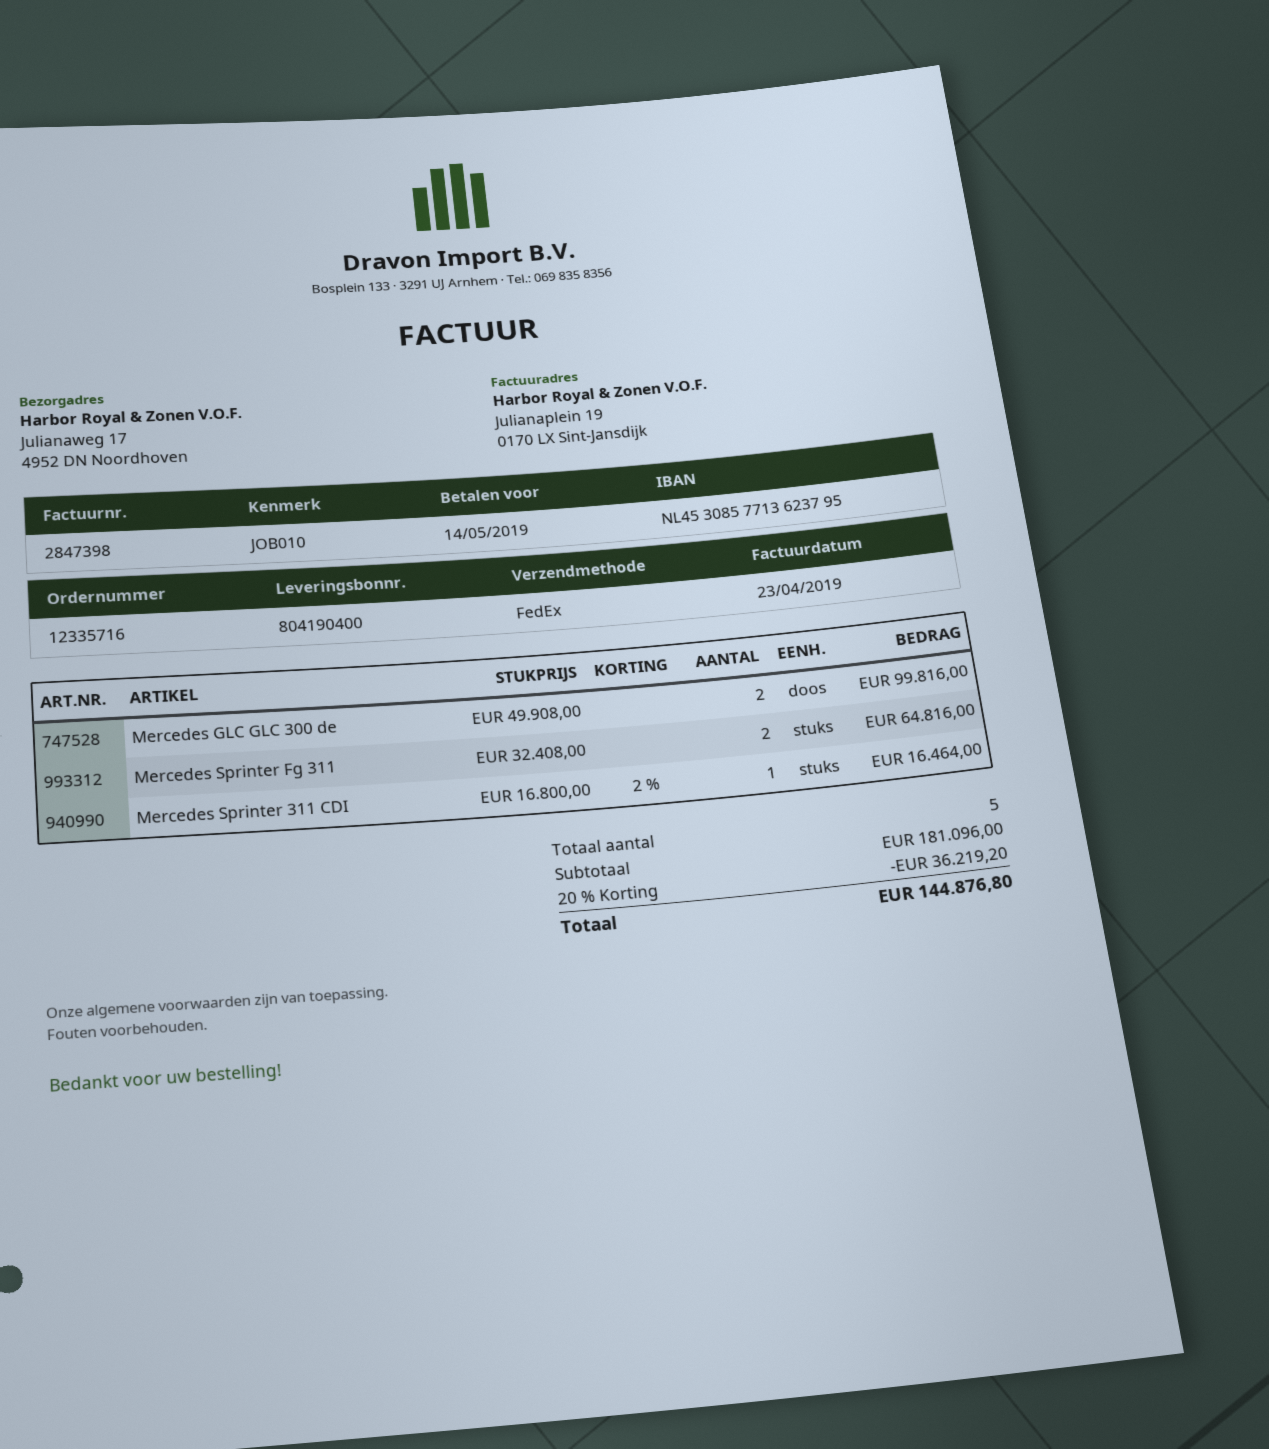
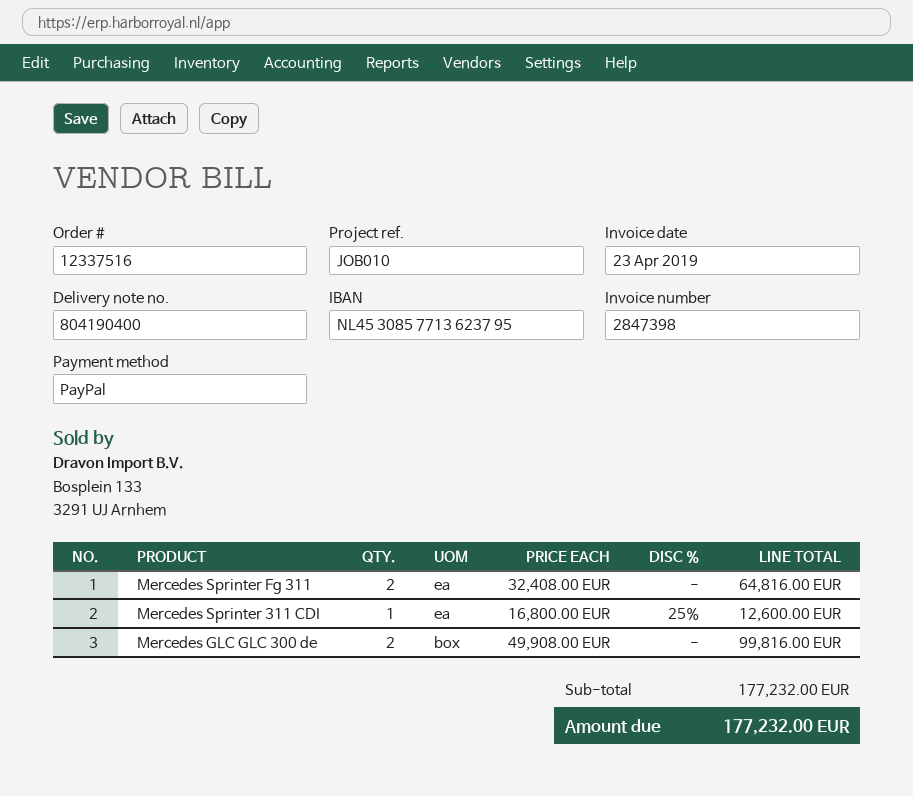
order number: 12335716 -> 12337516
Mercedes Sprinter 311 CDI: 1 x 16800.00 - 2% = 16464.00 -> 1 x 16800.00 - 25% = 12600.00
subtotal: 181096.00 -> 177232.00
discount: 20% = 36219.20 -> none
total: 144876.80 -> 177232.00

